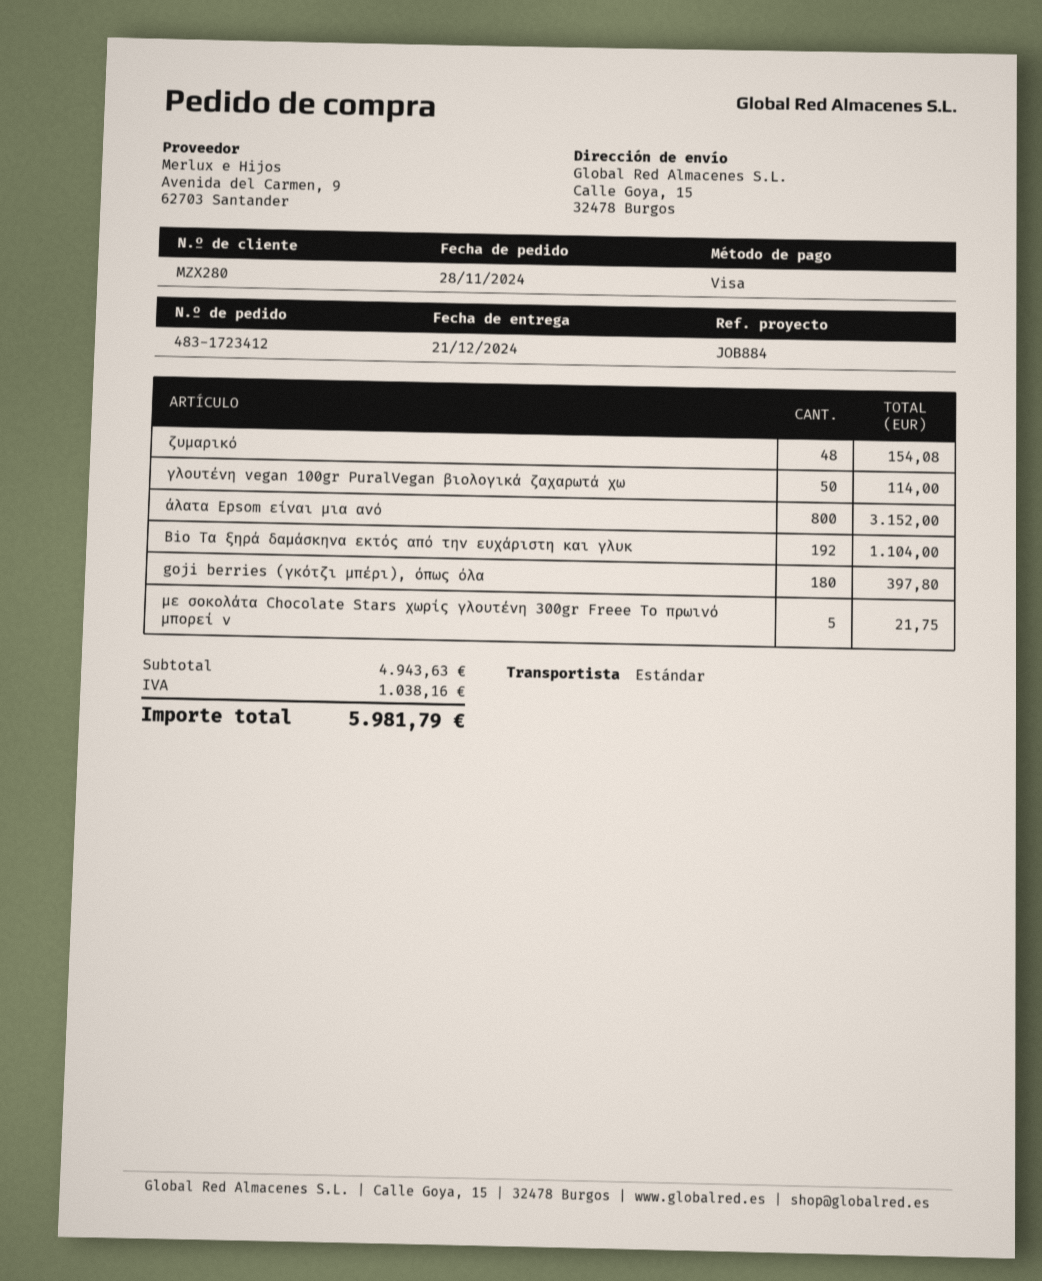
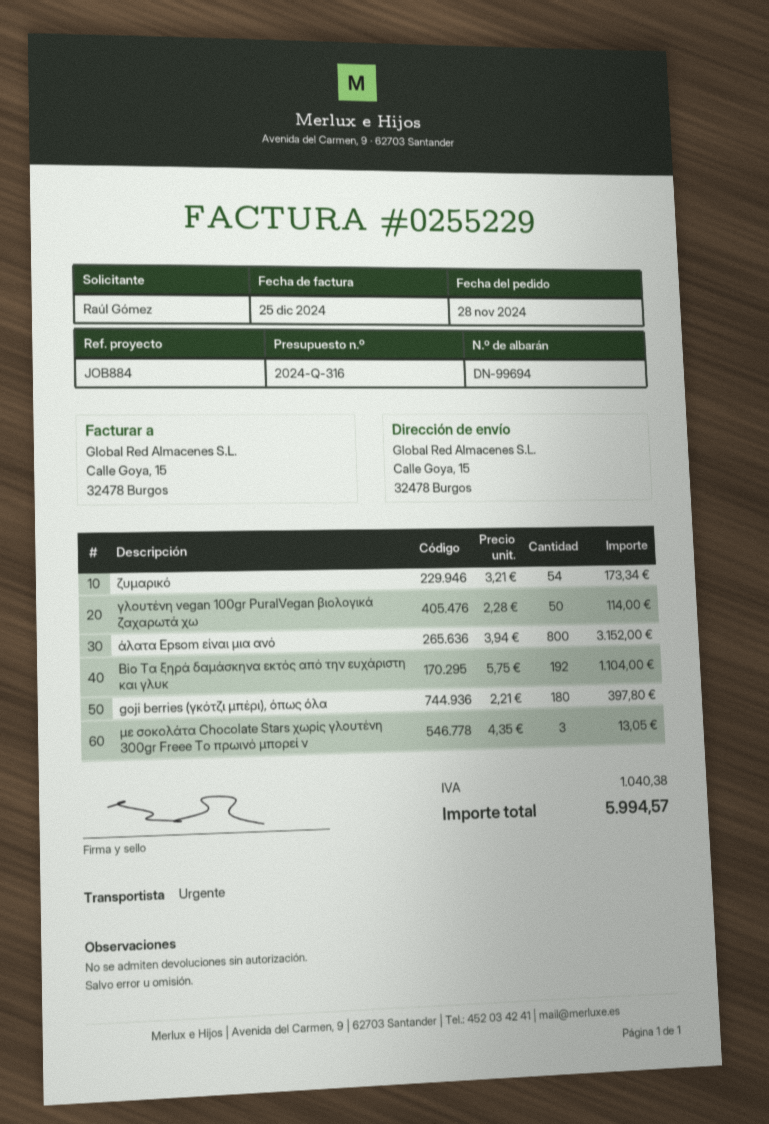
shipping method: standard -> express
ζυμαρικό: 48 for 154.08 -> 54 for 173.34
με σοκολάτα Chocolate Stars χωρίς γλουτένη 300gr Freee Το πρωινό μπορεί ν: 5 for 21.75 -> 3 for 13.05
tax: 1038.16 -> 1040.38
total: 5981.79 -> 5994.57

